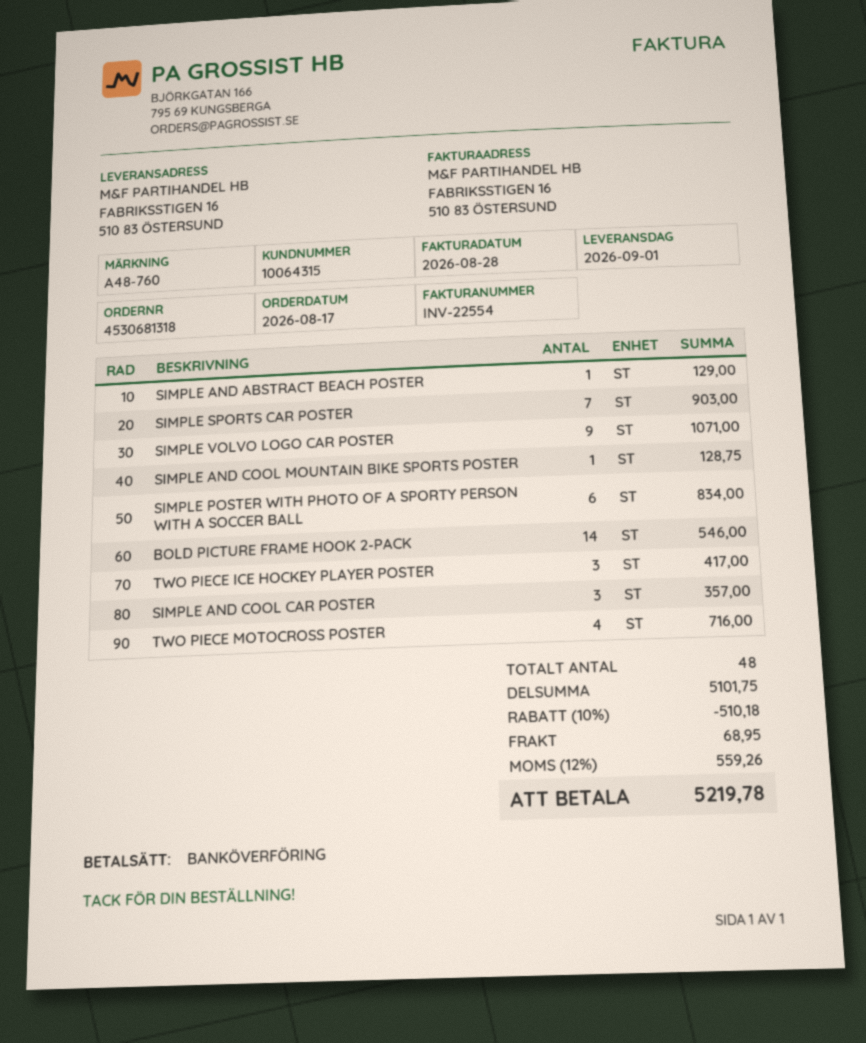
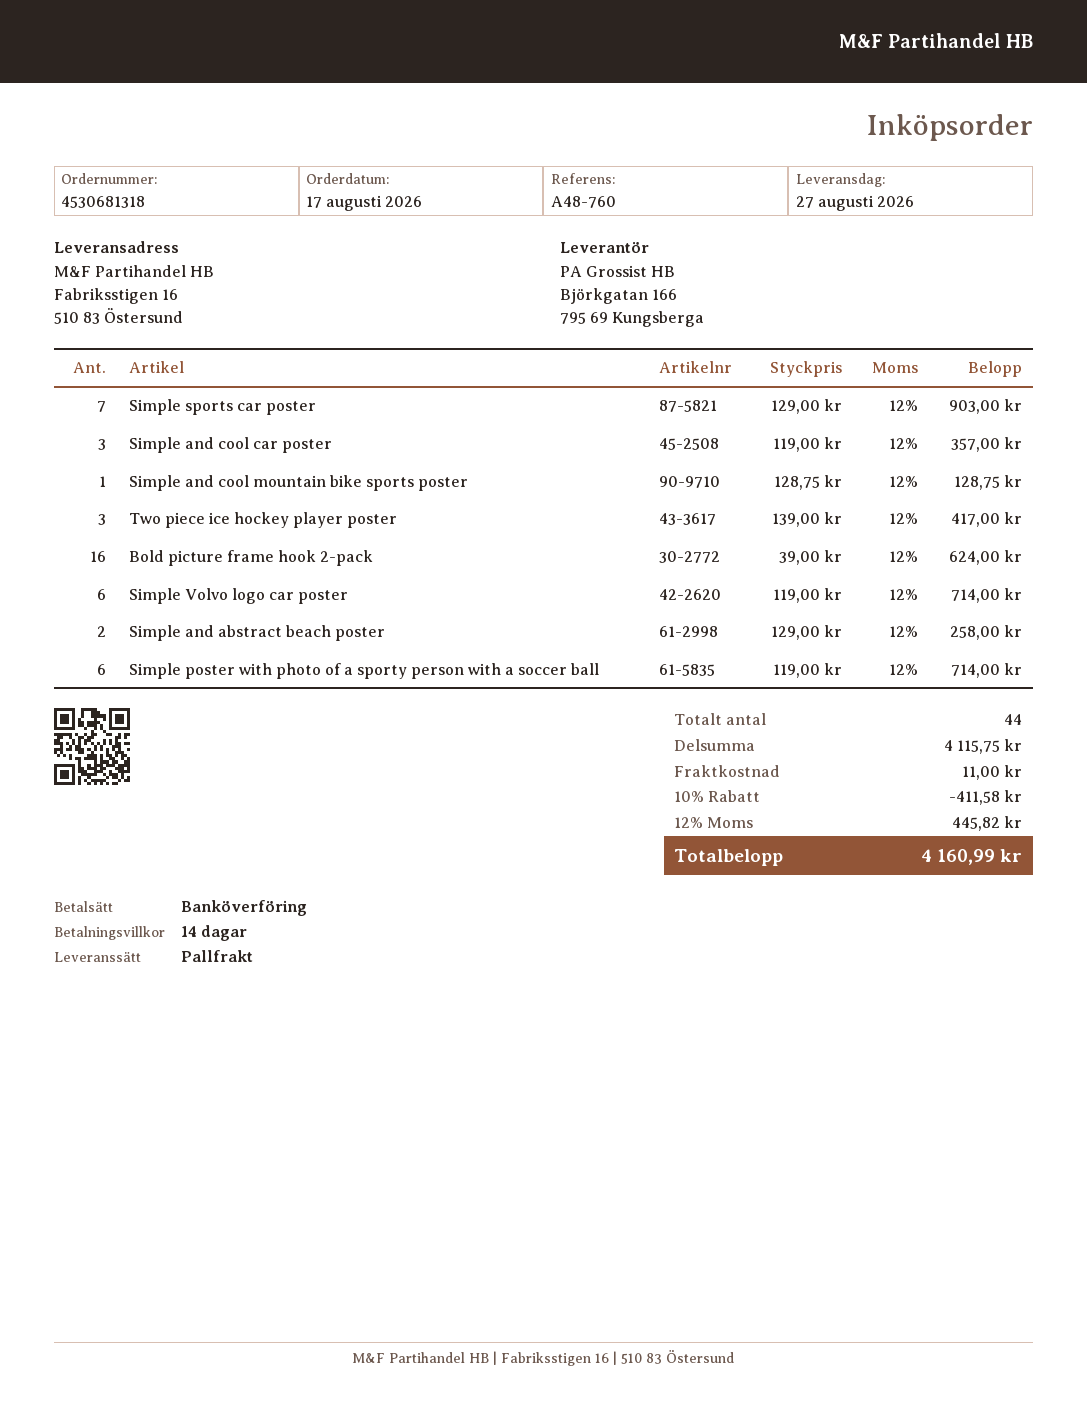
delivery date: 2026-09-01 -> 2026-08-27
SIMPLE AND ABSTRACT BEACH POSTER: 1 for 129.00 -> 2 for 258.00
SIMPLE VOLVO LOGO CAR POSTER: 9 for 1071.00 -> 6 for 714.00
SIMPLE POSTER WITH PHOTO OF A SPORTY PERSON WITH A SOCCER BALL: 6 for 834.00 -> 6 for 714.00
BOLD PICTURE FRAME HOOK 2-PACK: 14 for 546.00 -> 16 for 624.00
TWO PIECE MOTOCROSS POSTER: 4 for 716.00 -> none
total quantity: 48 -> 44
subtotal: 5101.75 -> 4115.75
discount: 10% = 510.18 -> 10% = 411.58
shipping: 68.95 -> 11.00
tax: 12% = 559.26 -> 12% = 445.82
total: 5219.78 -> 4160.99

